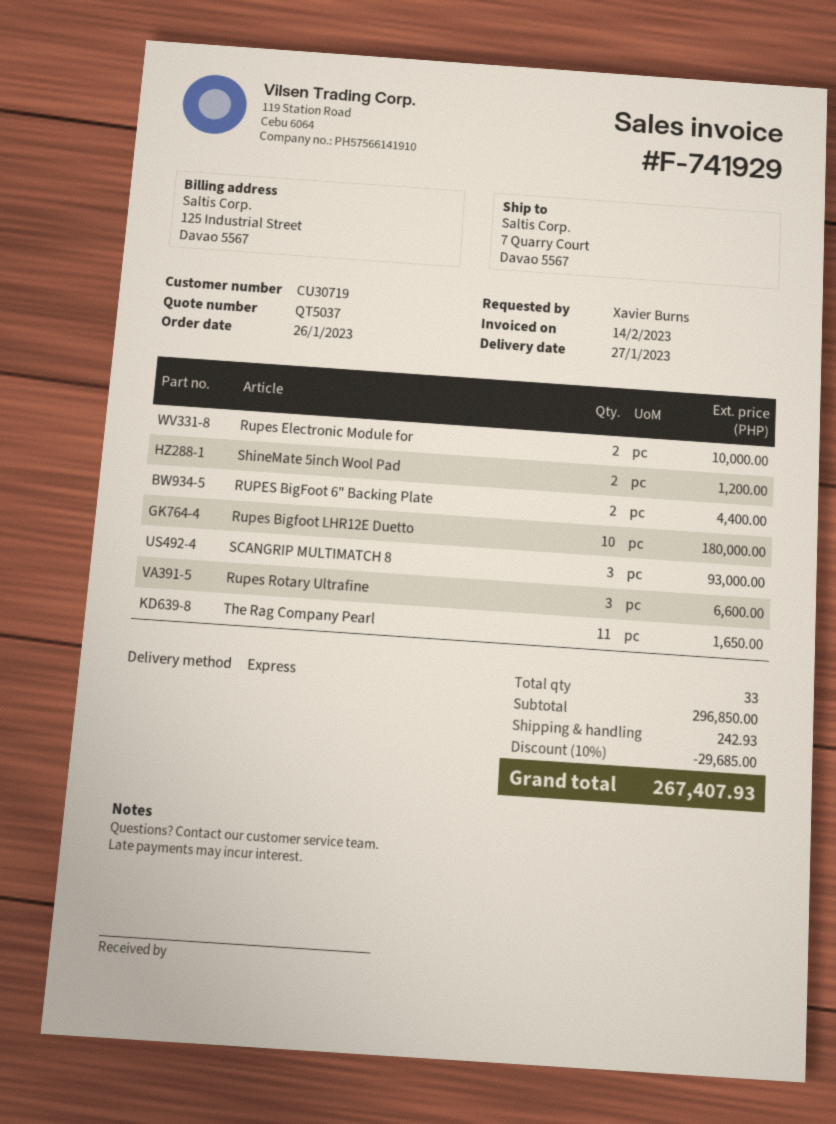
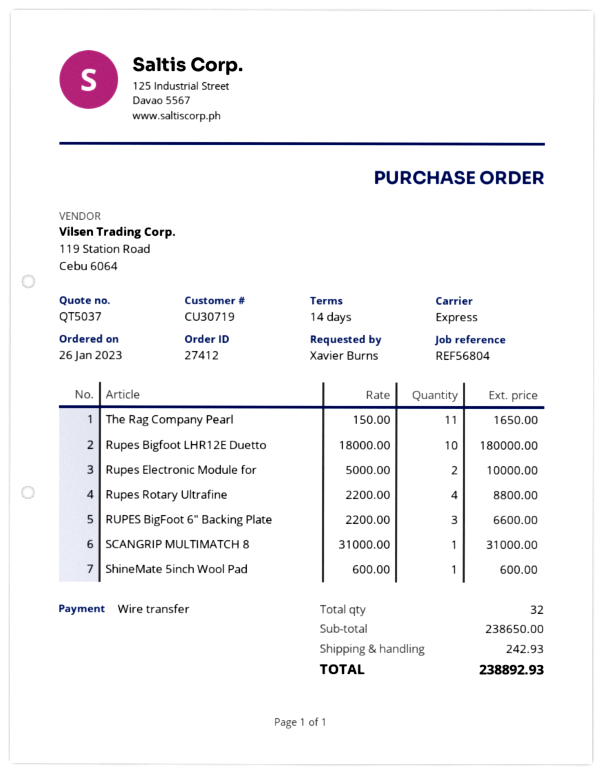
ShineMate 5inch Wool Pad: 2 for 1200.00 -> 1 for 600.00
RUPES BigFoot 6" Backing Plate: 2 for 4400.00 -> 3 for 6600.00
SCANGRIP MULTIMATCH 8: 3 for 93000.00 -> 1 for 31000.00
Rupes Rotary Ultrafine: 3 for 6600.00 -> 4 for 8800.00
total quantity: 33 -> 32
subtotal: 296850.00 -> 238650.00
discount: 10% = 29685.00 -> none
total: 267407.93 -> 238892.93

